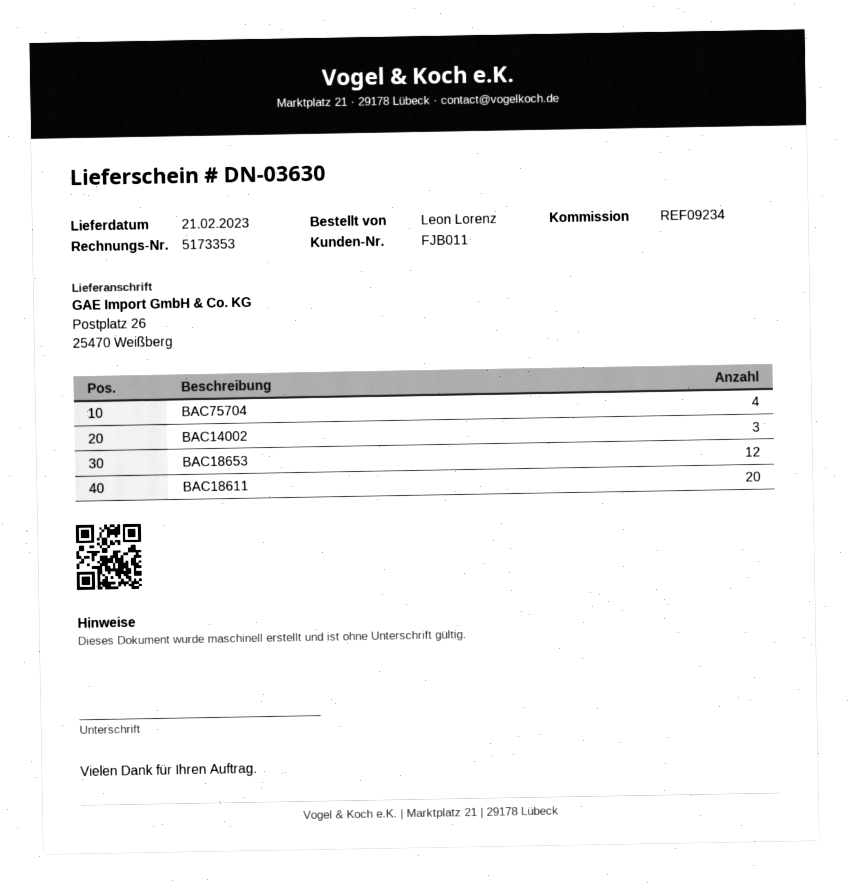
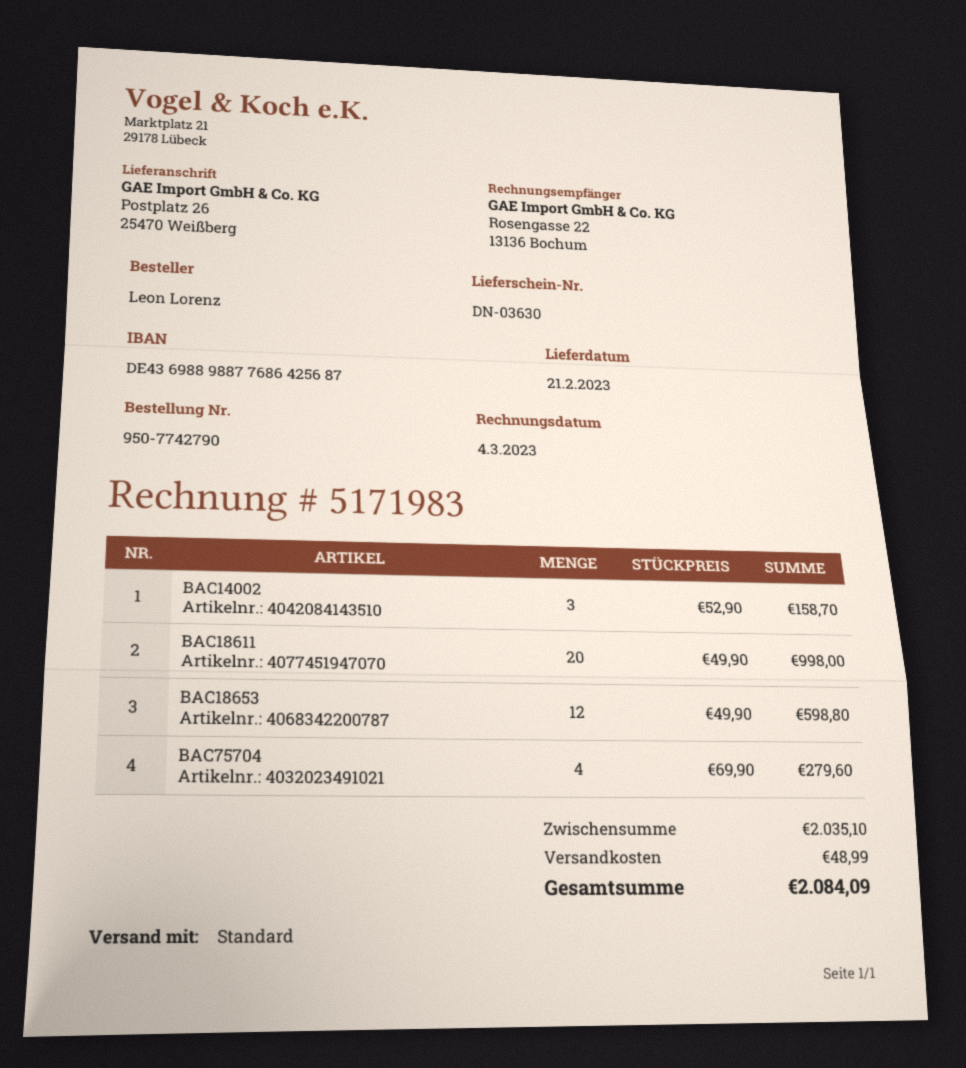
invoice number: 5173353 -> 5171983

